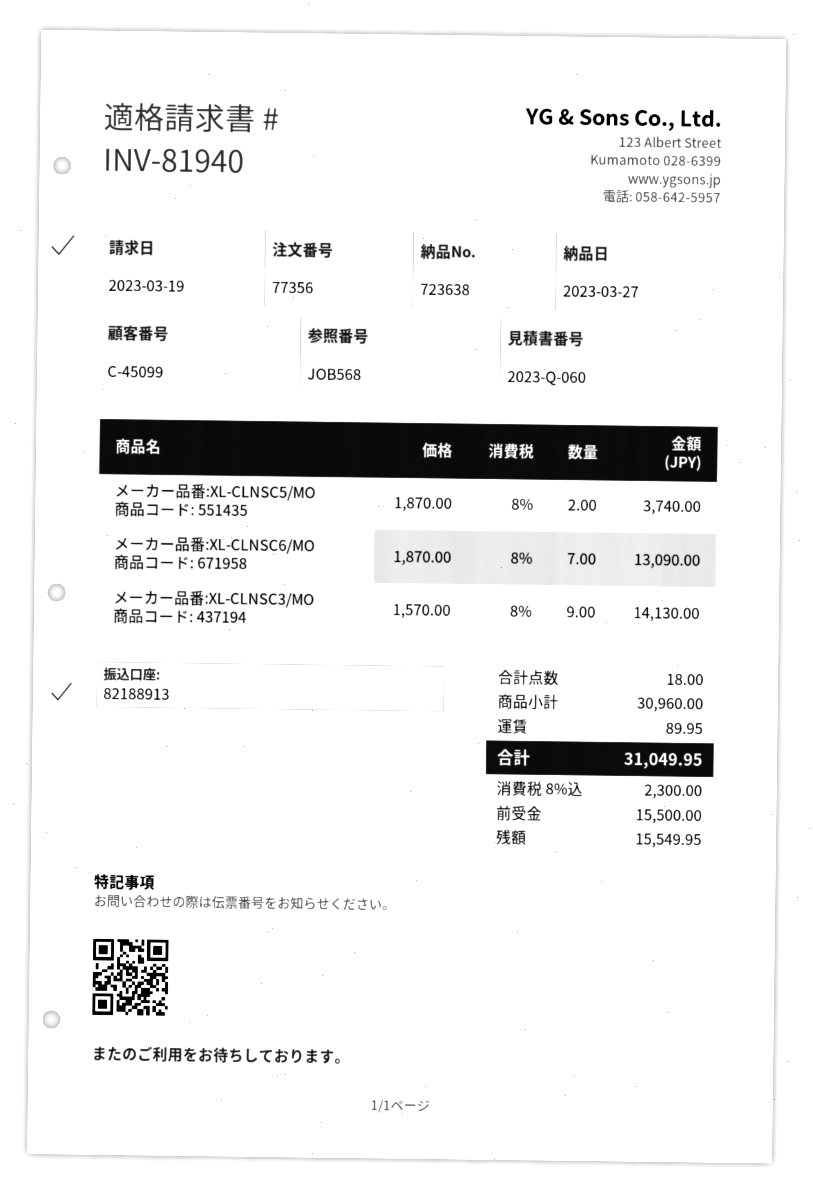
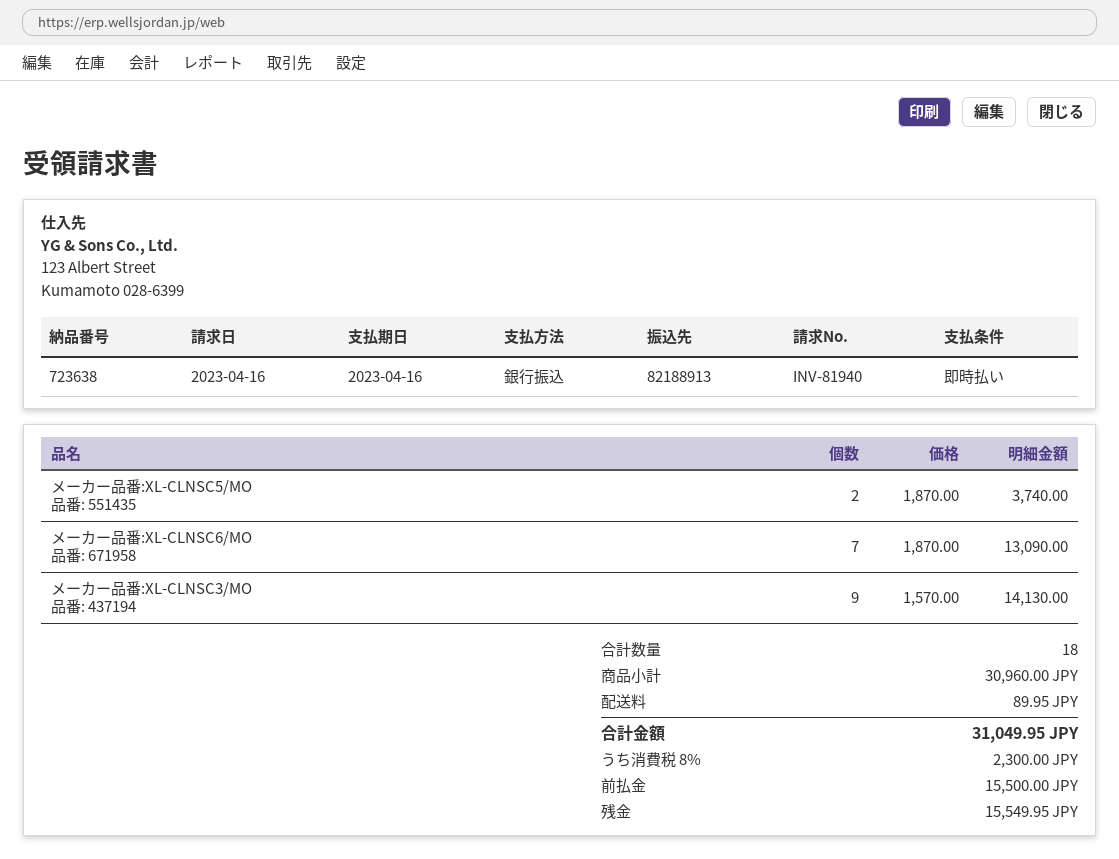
invoice date: 2023-03-19 -> 2023-04-16

